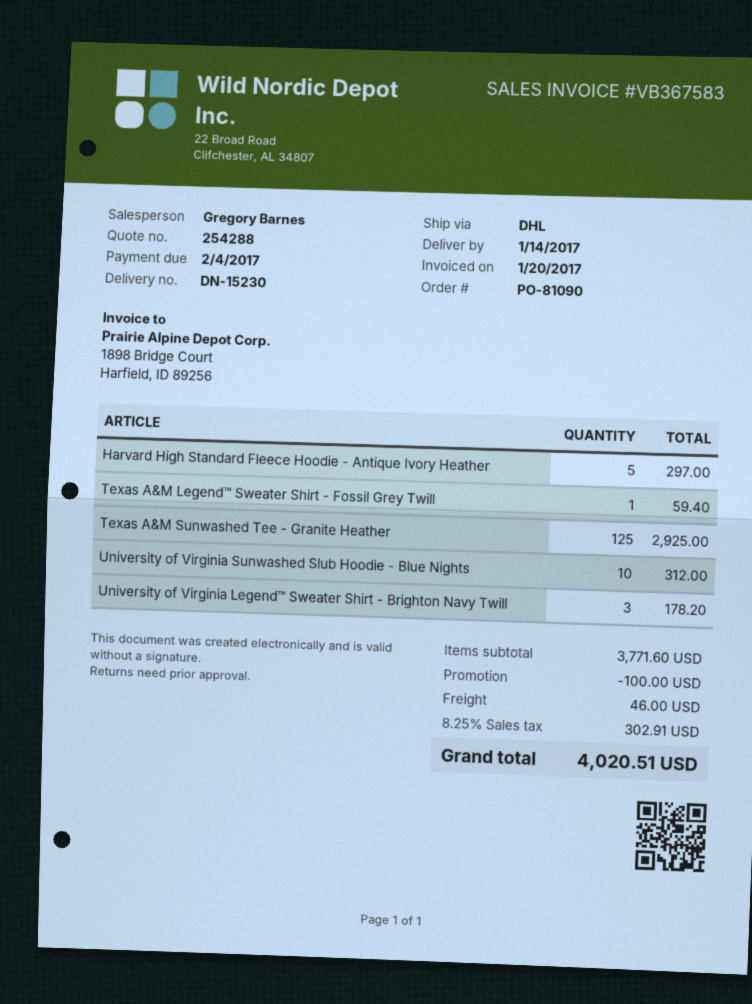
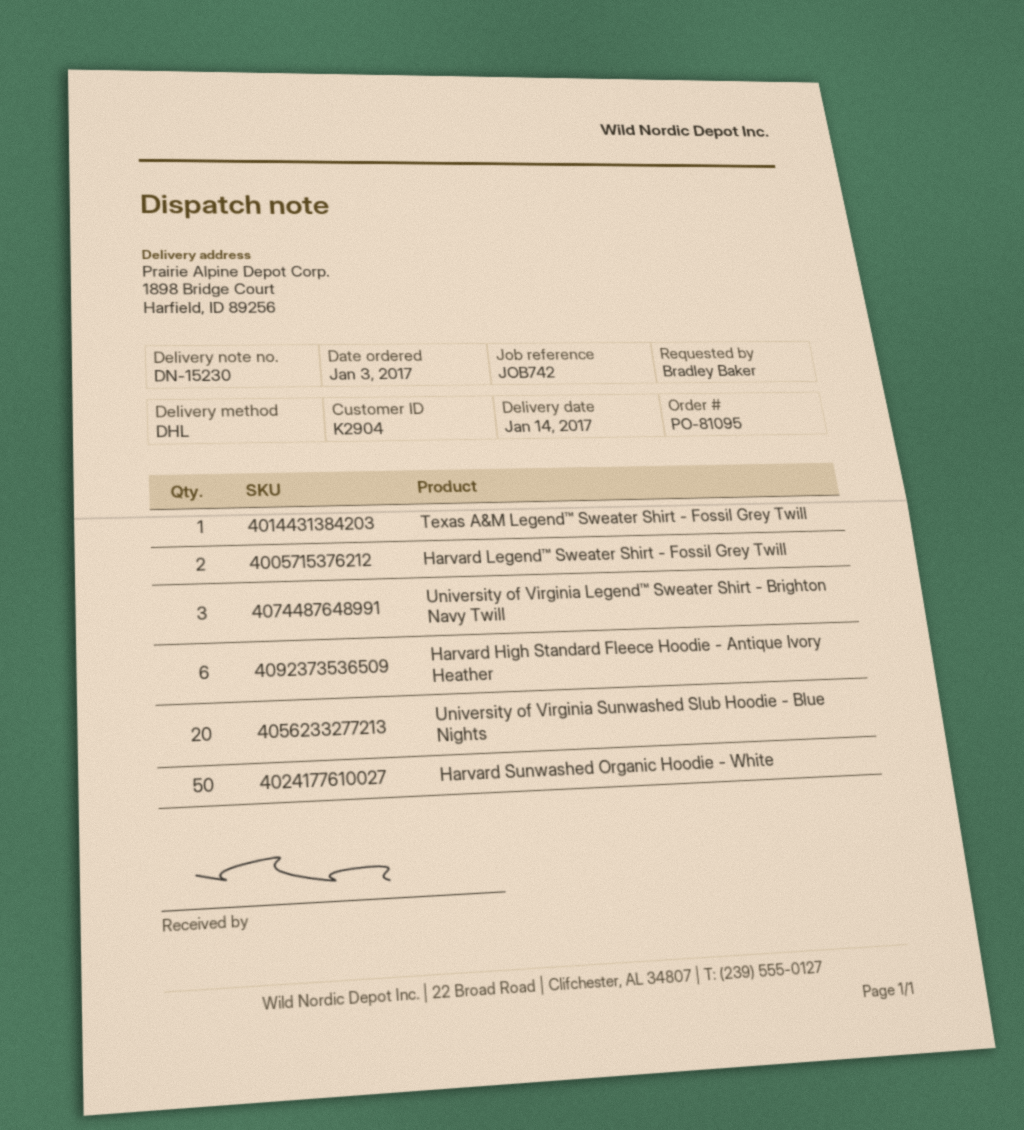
order number: PO-81090 -> PO-81095
Harvard High Standard Fleece Hoodie - Antique Ivory Heather: 5 -> 6
Texas A&M Sunwashed Tee - Granite Heather: 125 -> none
University of Virginia Sunwashed Slub Hoodie - Blue Nights: 10 -> 20
Harvard Legend™ Sweater Shirt - Fossil Grey Twill: none -> 2
Harvard Sunwashed Organic Hoodie - White: none -> 50

